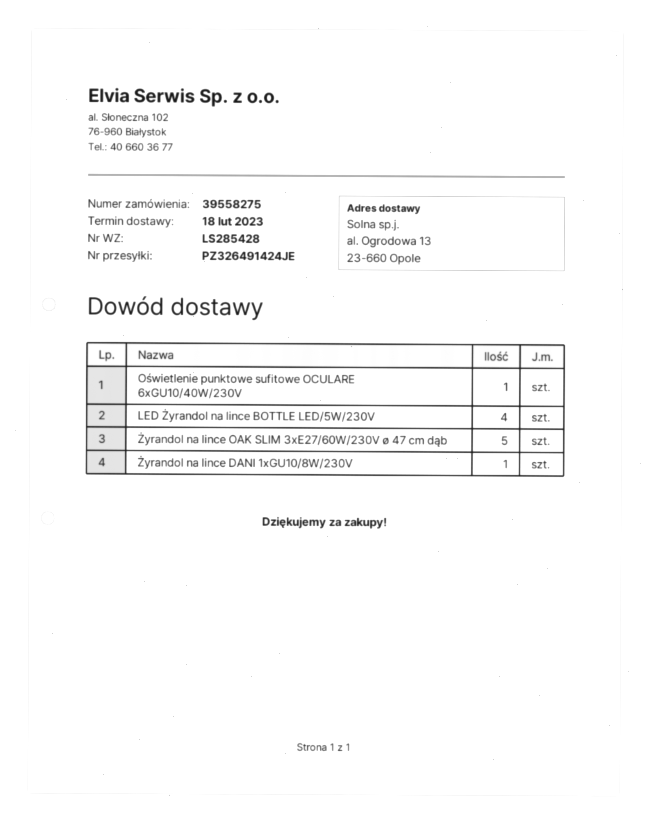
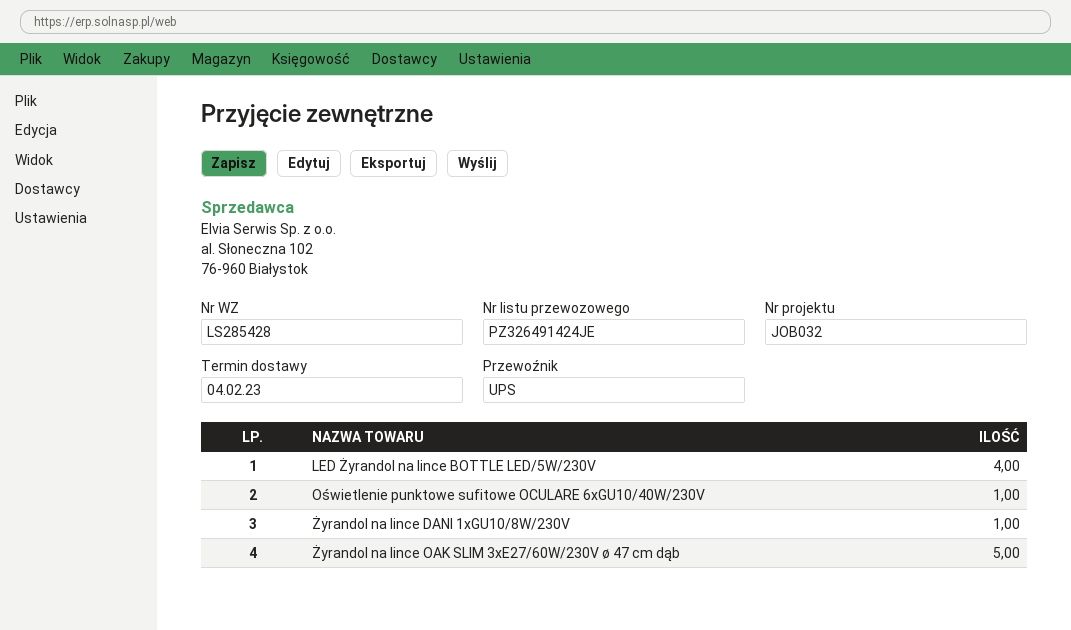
delivery date: 2023-02-18 -> 2023-02-04

